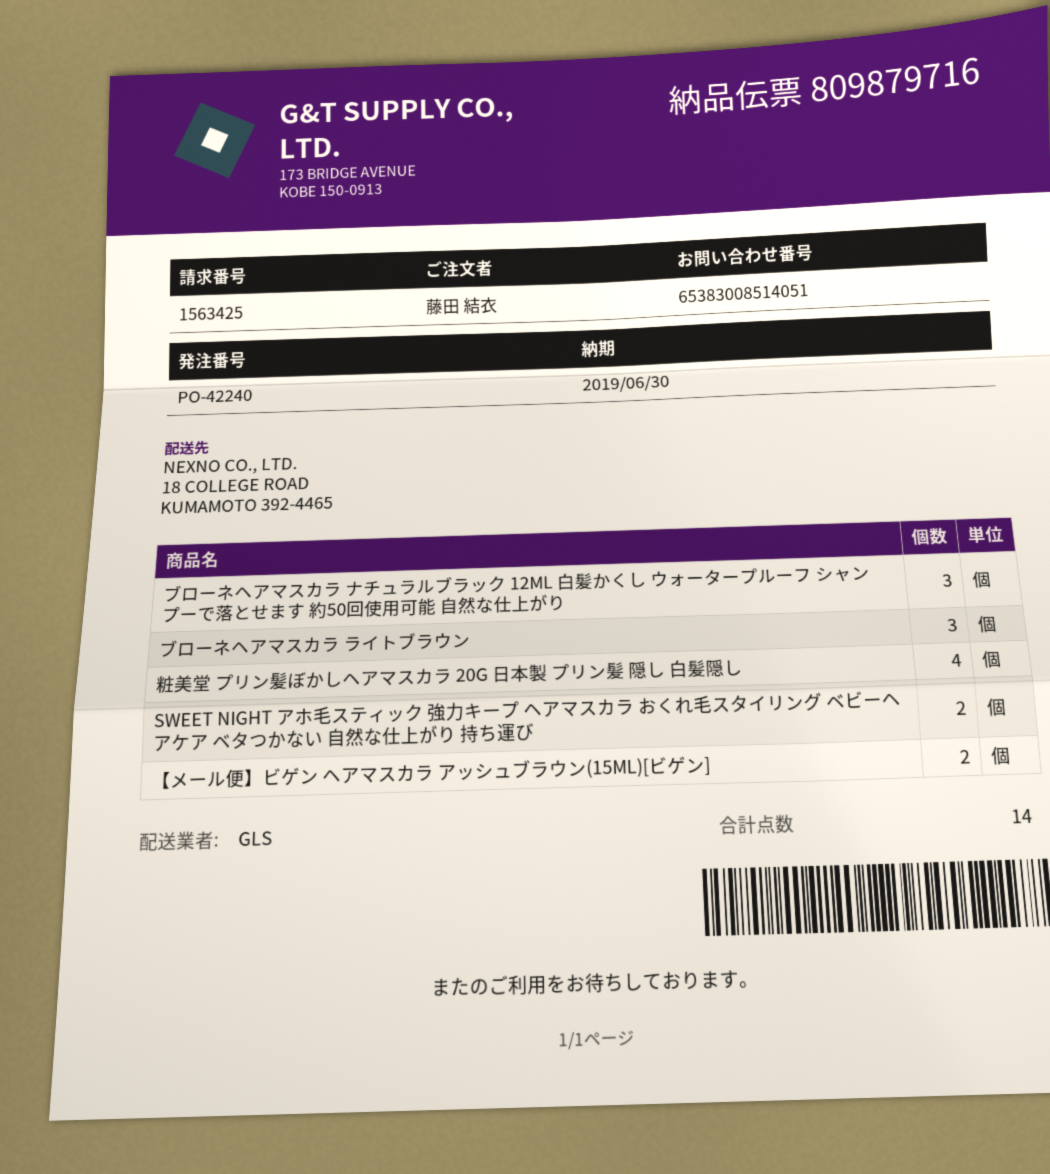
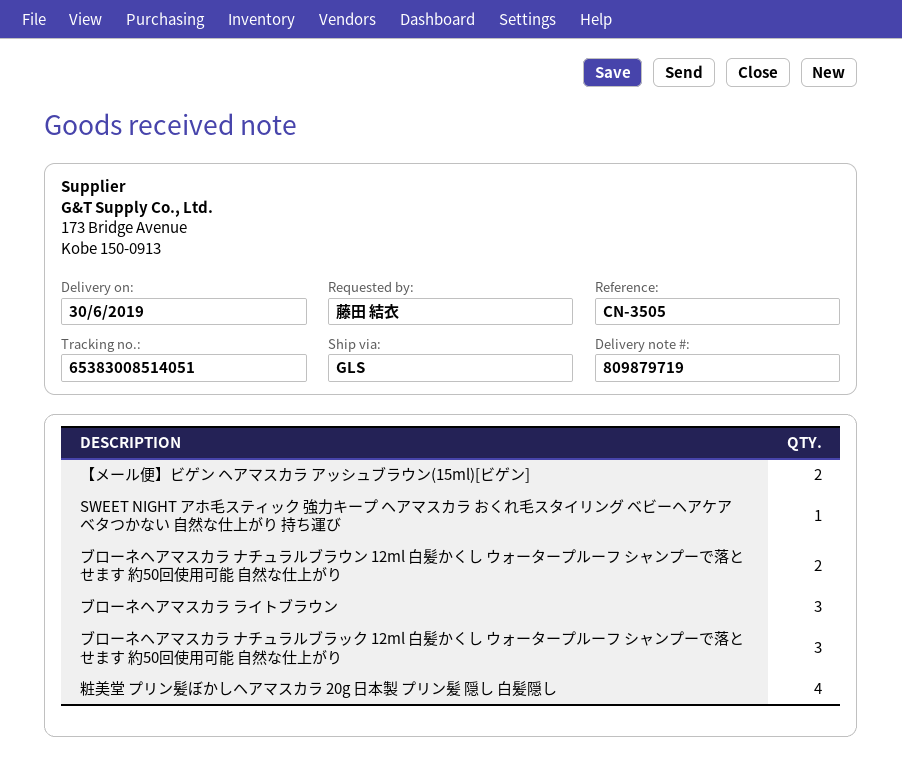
delivery note number: 809879716 -> 809879719
SWEET NIGHT アホ毛スティック 強力キープ ヘアマスカラ おくれ毛スタイリング ベビーヘアケア ベタつかない 自然な仕上がり 持ち運び: 2 -> 1
ブローネヘアマスカラ ナチュラルブラウン 12ml 白髪かくし ウォータープルーフ シャンプーで落とせます 約50回使用可能 自然な仕上がり: none -> 2

